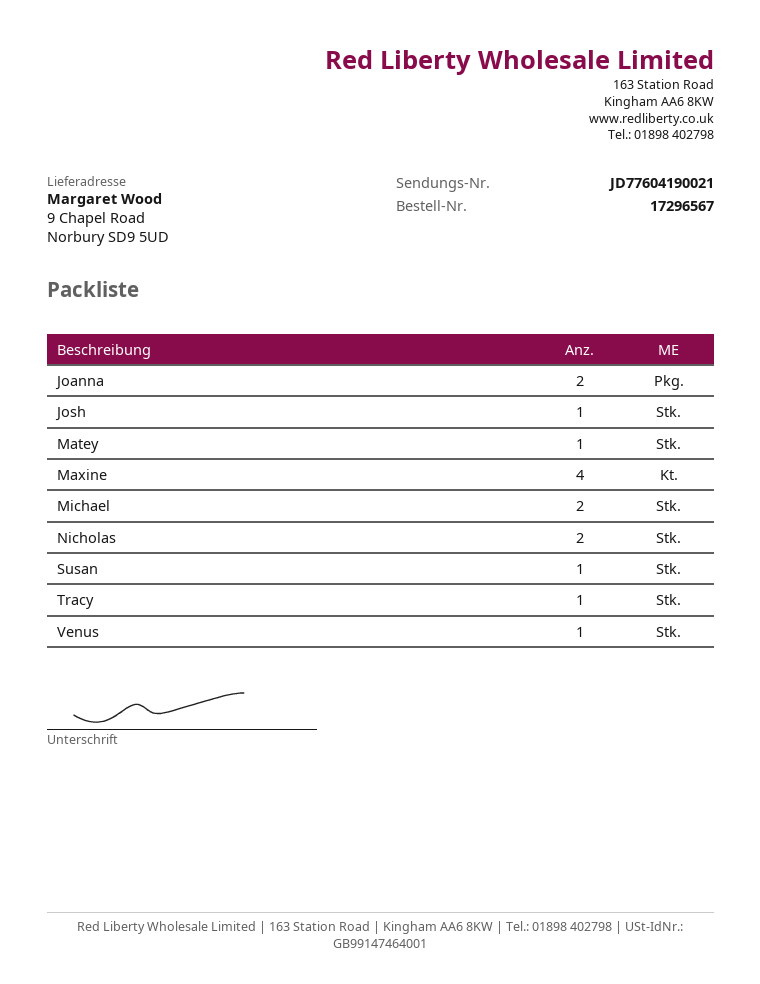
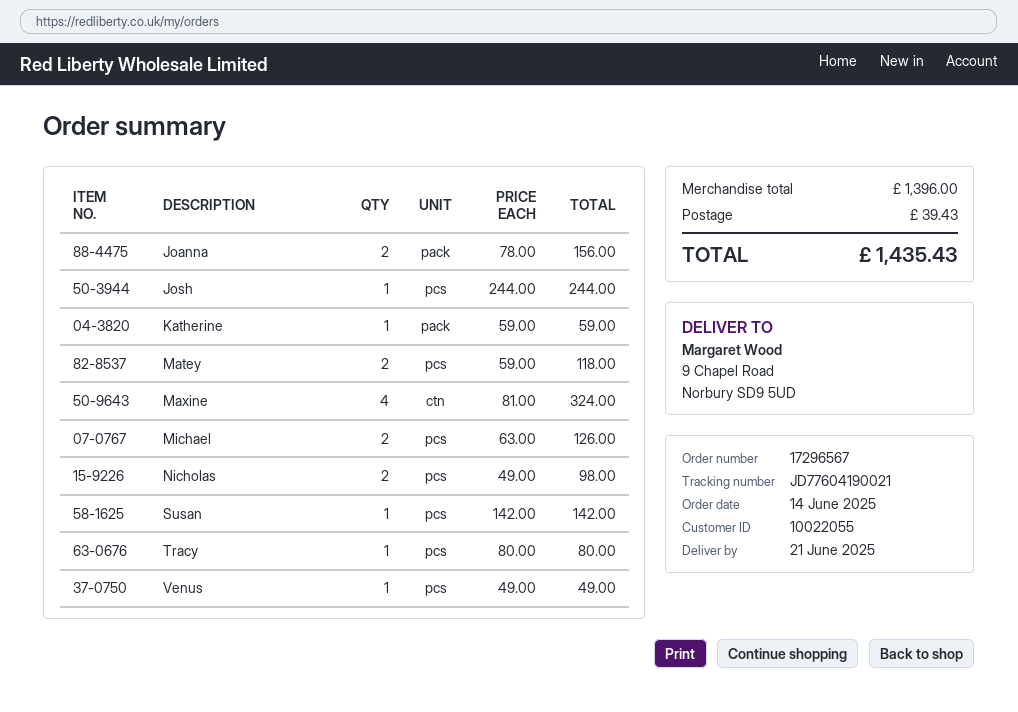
Matey: 1 -> 2
Katherine: none -> 1

